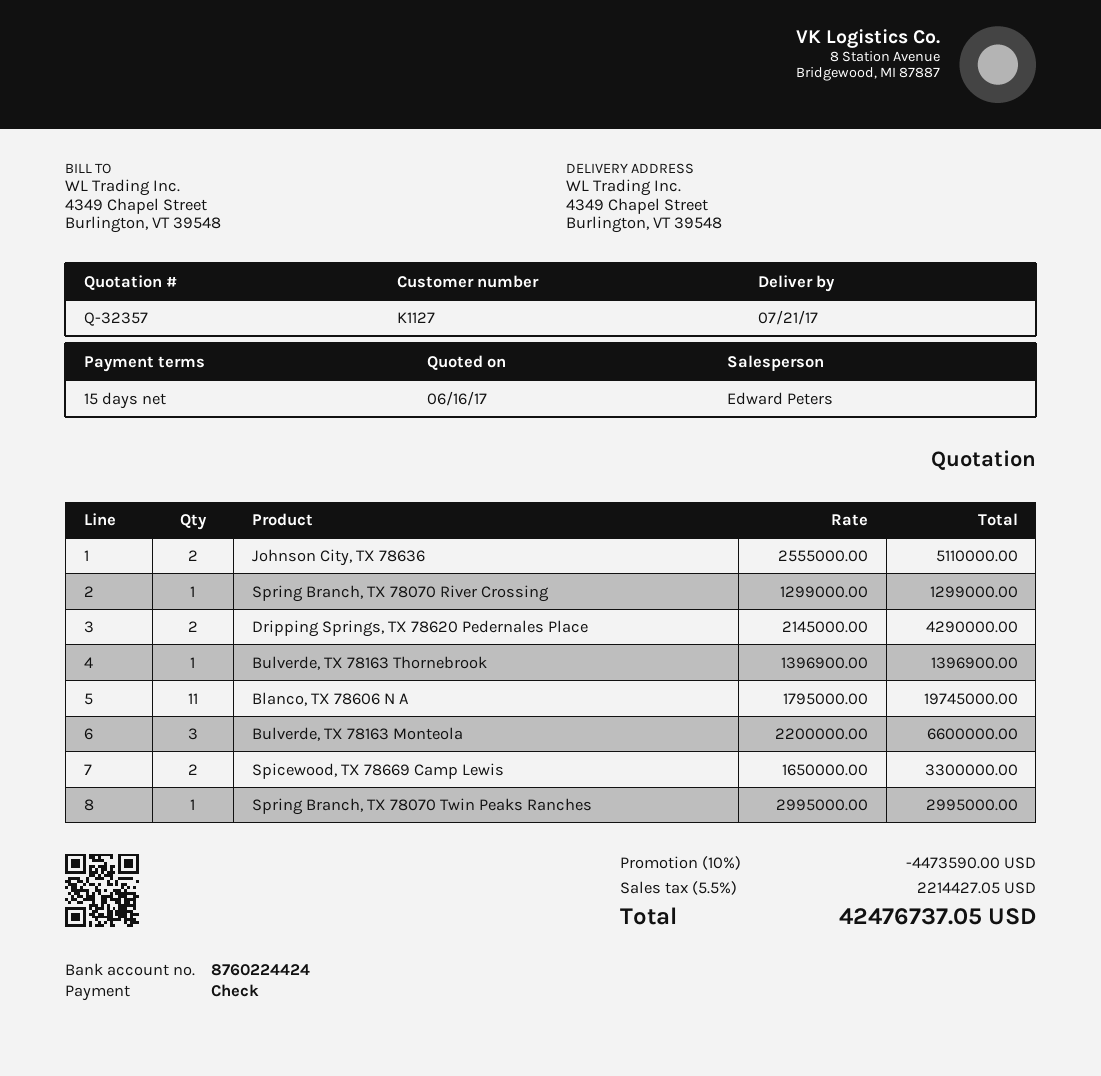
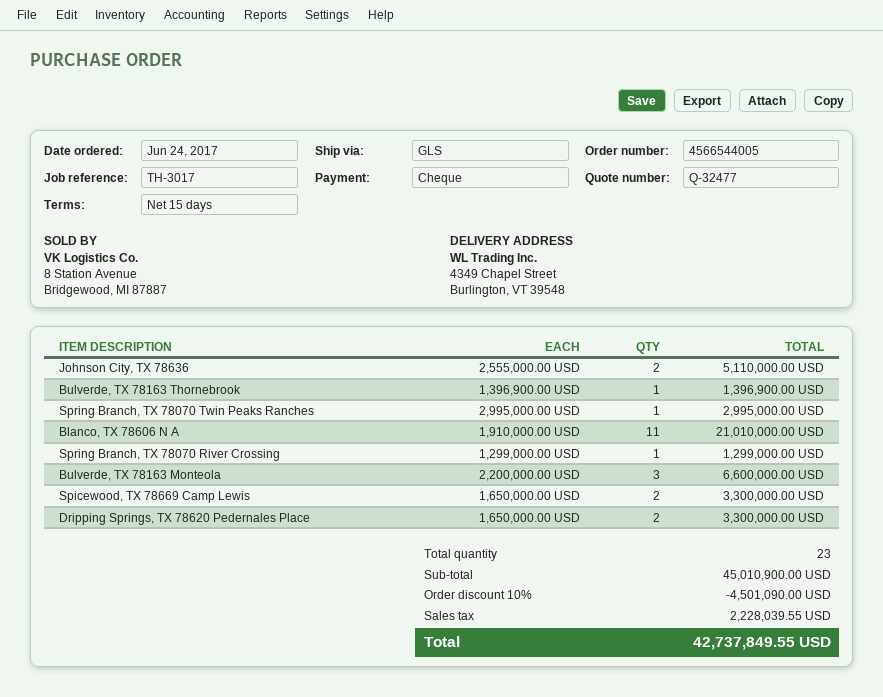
quote number: Q-32357 -> Q-32477
Dripping Springs, TX 78620 Pedernales Place: 2 x 2145000.00 = 4290000.00 -> 2 x 1650000.00 = 3300000.00
Blanco, TX 78606 N A: 11 x 1795000.00 = 19745000.00 -> 11 x 1910000.00 = 21010000.00
discount: 10% = 4473590.00 -> 10% = 4501090.00
tax: 2214427.05 -> 2228039.55
total: 42476737.05 -> 42737849.55

